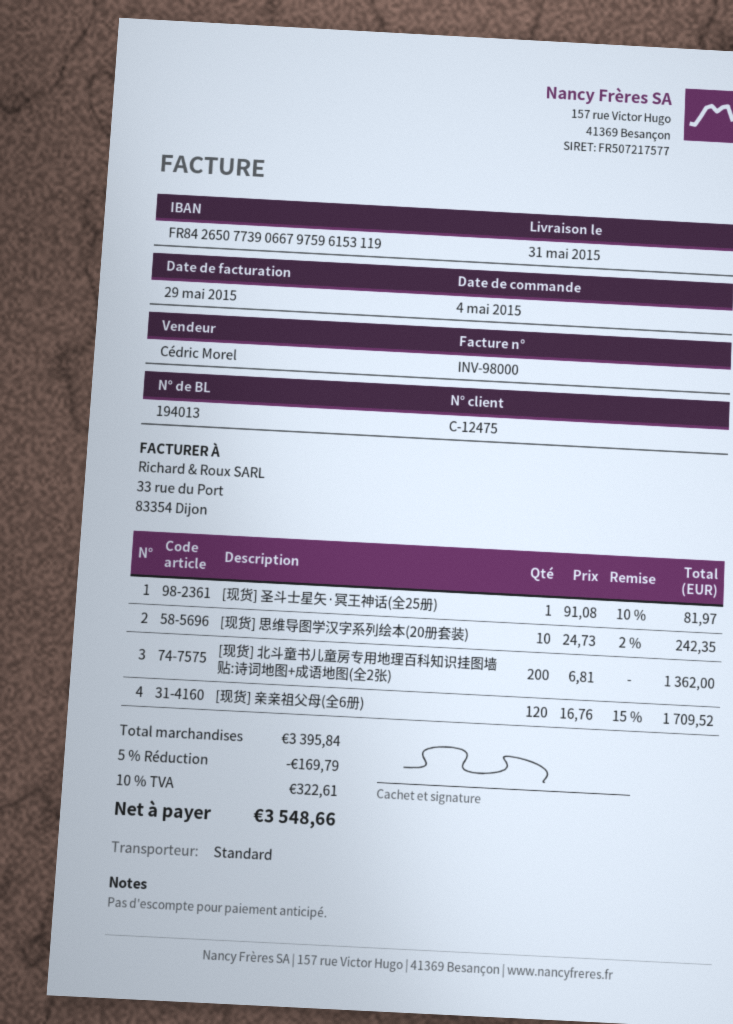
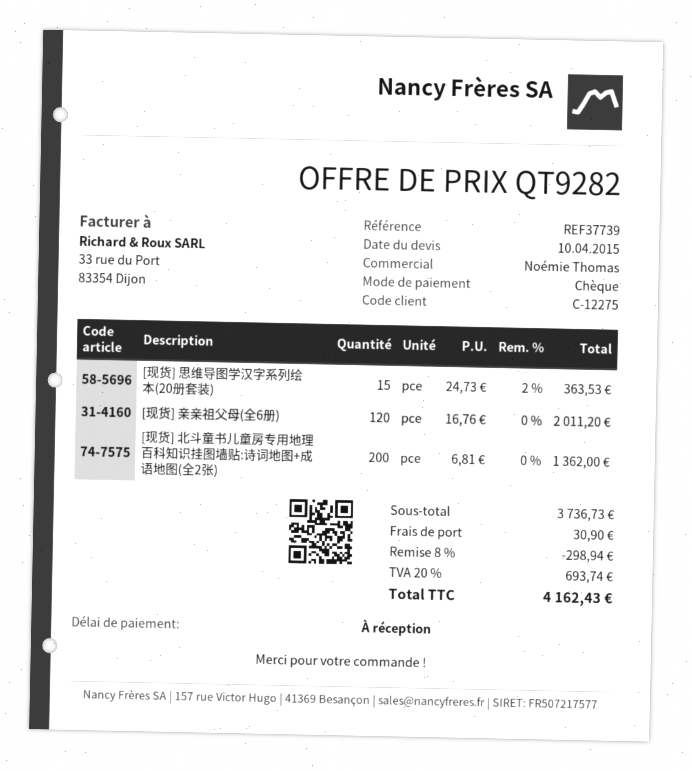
customer number: C-12475 -> C-12275
sales rep: Cédric Morel -> Noémie Thomas
[现货] 圣斗士星矢·冥王神话(全25册): 1 x 91.08 - 10% = 81.97 -> none
[现货] 思维导图学汉字系列绘本(20册套装): 10 x 24.73 - 2% = 242.35 -> 15 x 24.73 - 2% = 363.53
[现货] 亲亲祖父母(全6册): 120 x 16.76 - 15% = 1709.52 -> 120 x 16.76 = 2011.20
subtotal: 3395.84 -> 3736.73
discount: 5% = 169.79 -> 8% = 298.94
shipping: none -> 30.90
tax: 10% = 322.61 -> 20% = 693.74
total: 3548.66 -> 4162.43

